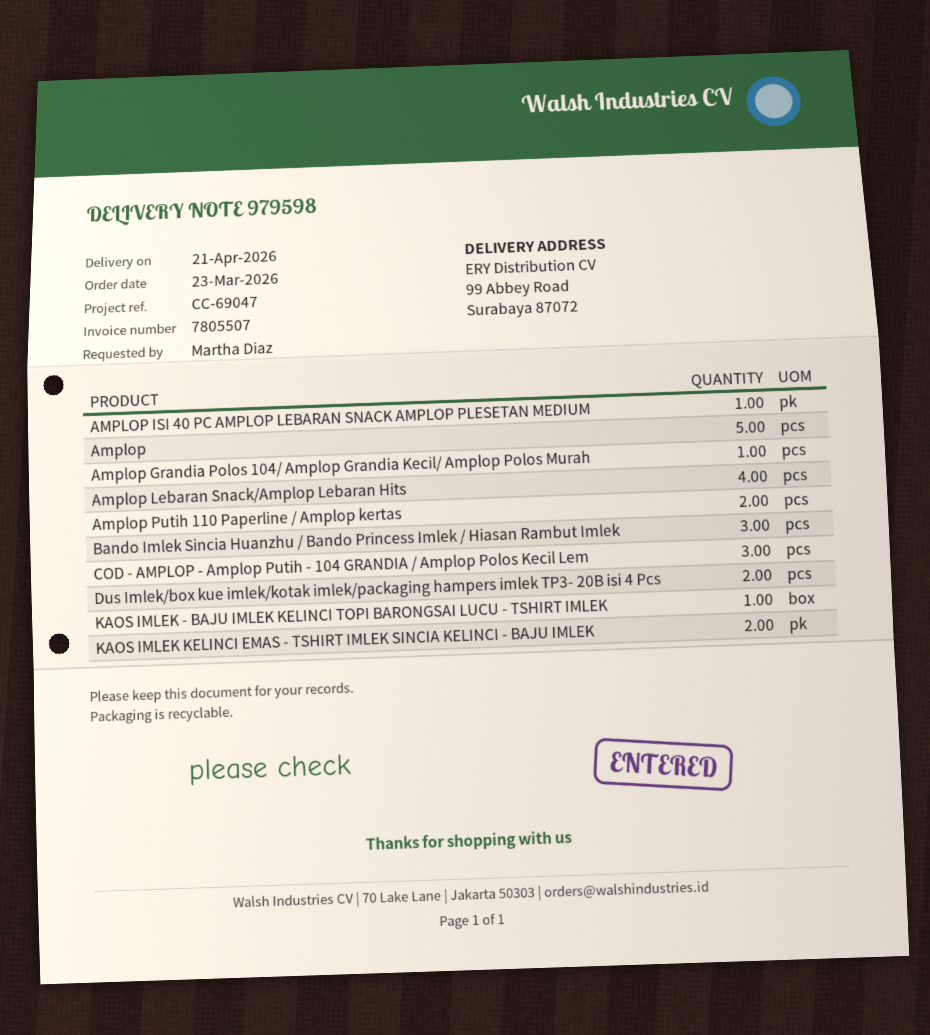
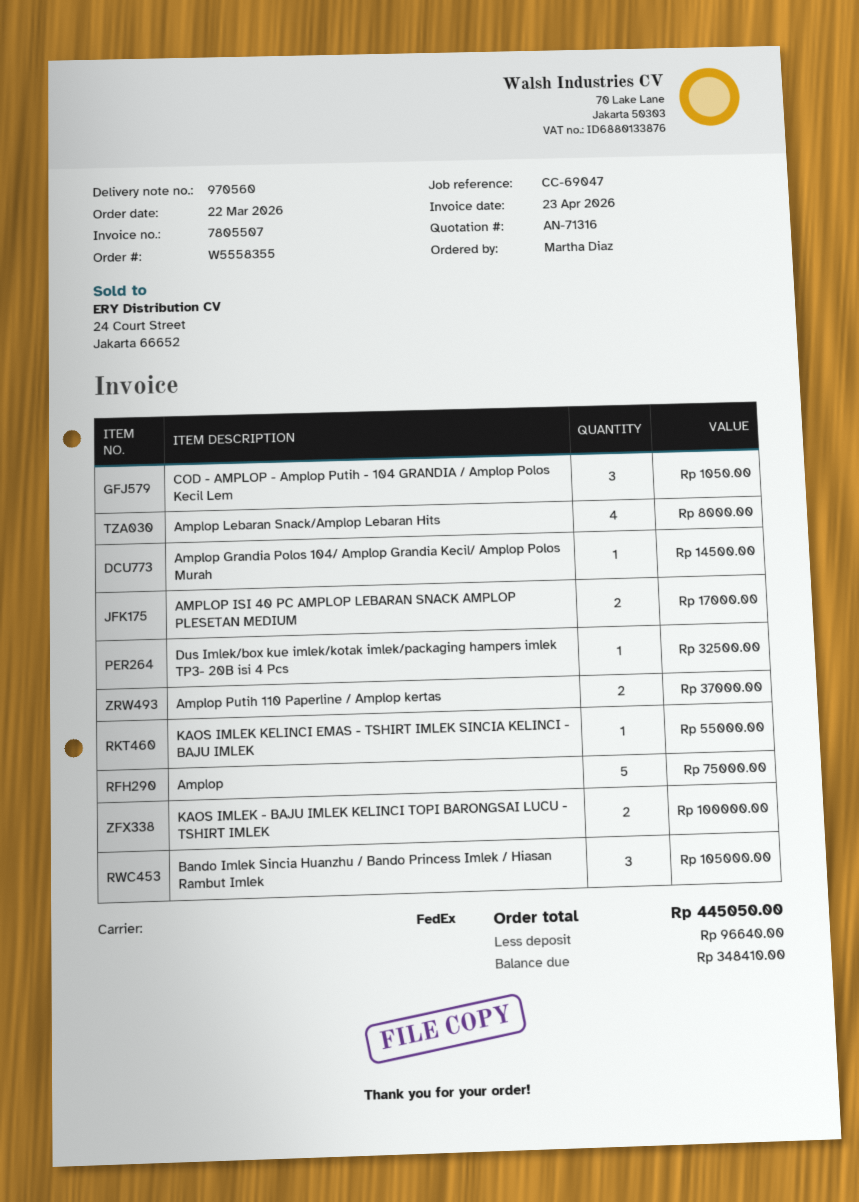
order date: 2026-03-23 -> 2026-03-22
delivery note number: 979598 -> 970560
AMPLOP ISI 40 PC AMPLOP LEBARAN SNACK AMPLOP PLESETAN MEDIUM: 1 -> 2
Dus Imlek/box kue imlek/kotak imlek/packaging hampers imlek TP3- 20B isi 4 Pcs: 2 -> 1
KAOS IMLEK - BAJU IMLEK KELINCI TOPI BARONGSAI LUCU - TSHIRT IMLEK: 1 -> 2
KAOS IMLEK KELINCI EMAS - TSHIRT IMLEK SINCIA KELINCI - BAJU IMLEK: 2 -> 1

